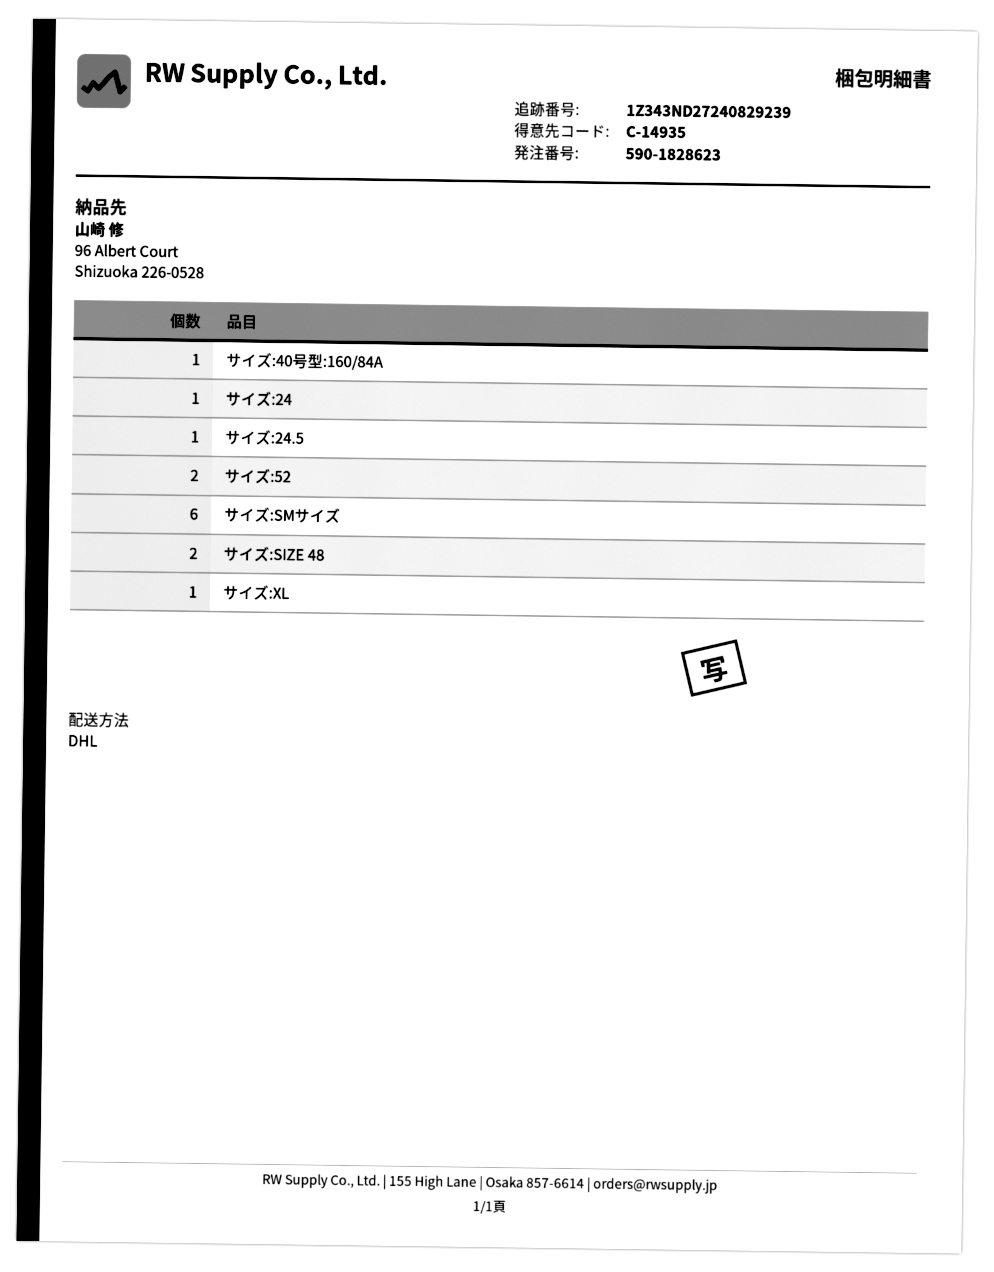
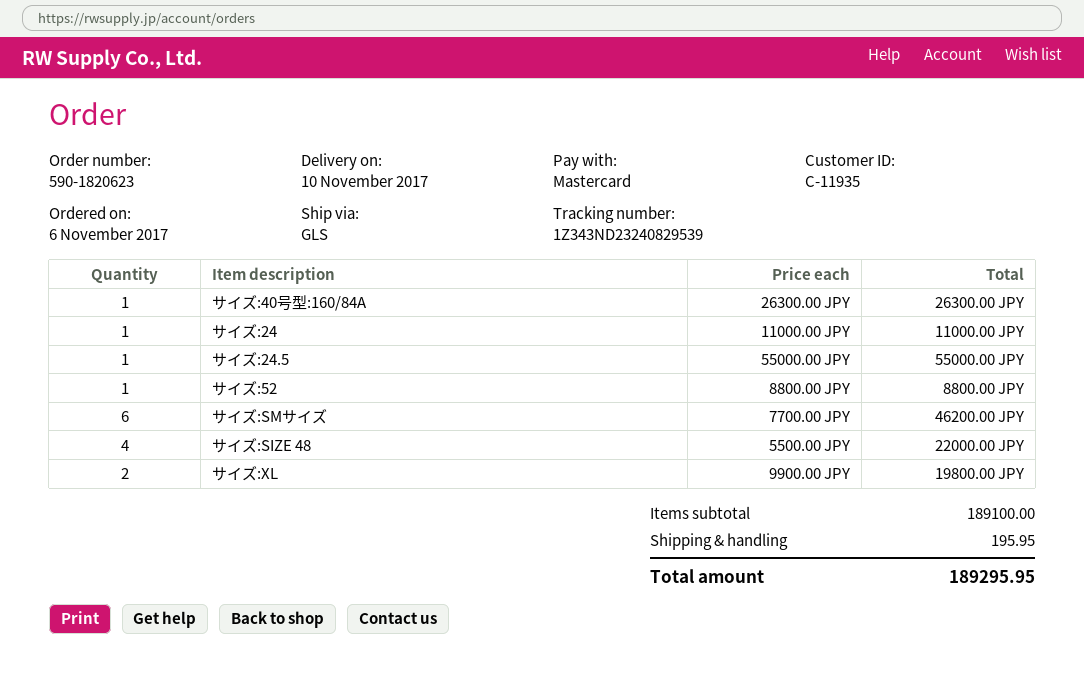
order number: 590-1828623 -> 590-1820623
customer number: C-14935 -> C-11935
shipping method: DHL -> GLS
tracking number: 1Z343ND27240829239 -> 1Z343ND23240829539
サイズ:52: 2 -> 1
サイズ:SIZE 48: 2 -> 4
サイズ:XL: 1 -> 2

